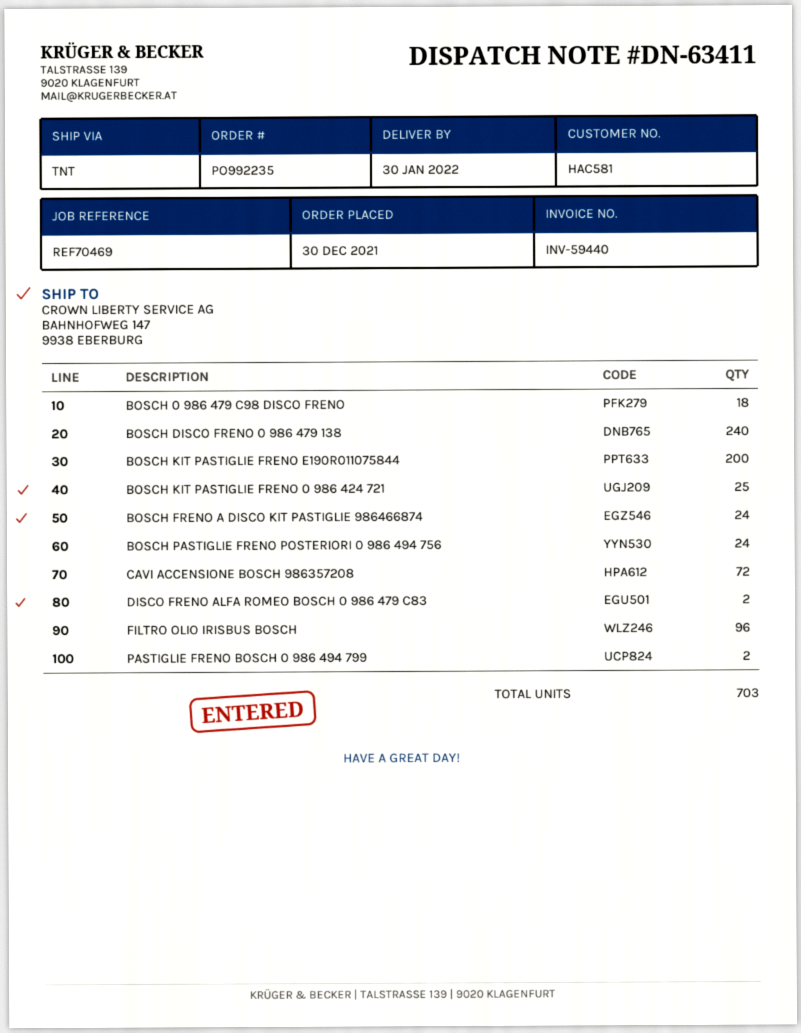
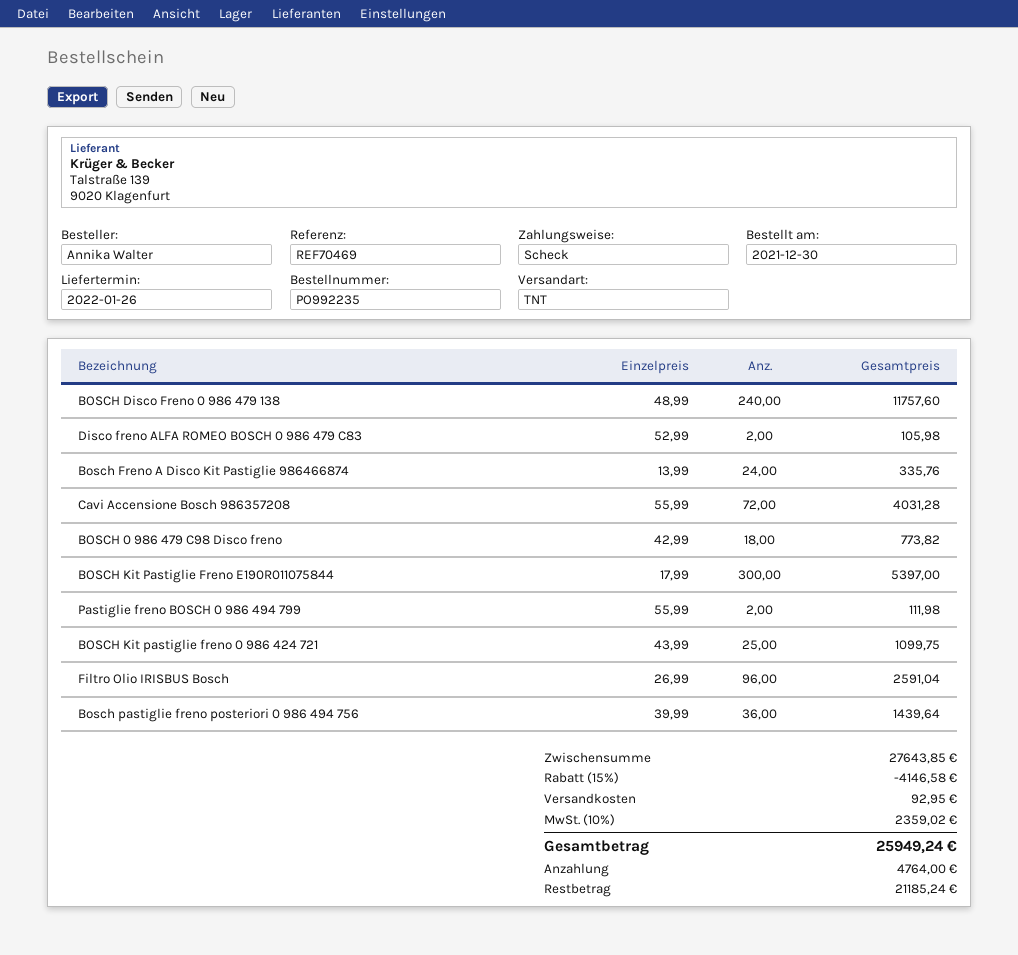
delivery date: 2022-01-30 -> 2022-01-26
BOSCH KIT PASTIGLIE FRENO E190R011075844: 200 -> 300
BOSCH PASTIGLIE FRENO POSTERIORI 0 986 494 756: 24 -> 36

